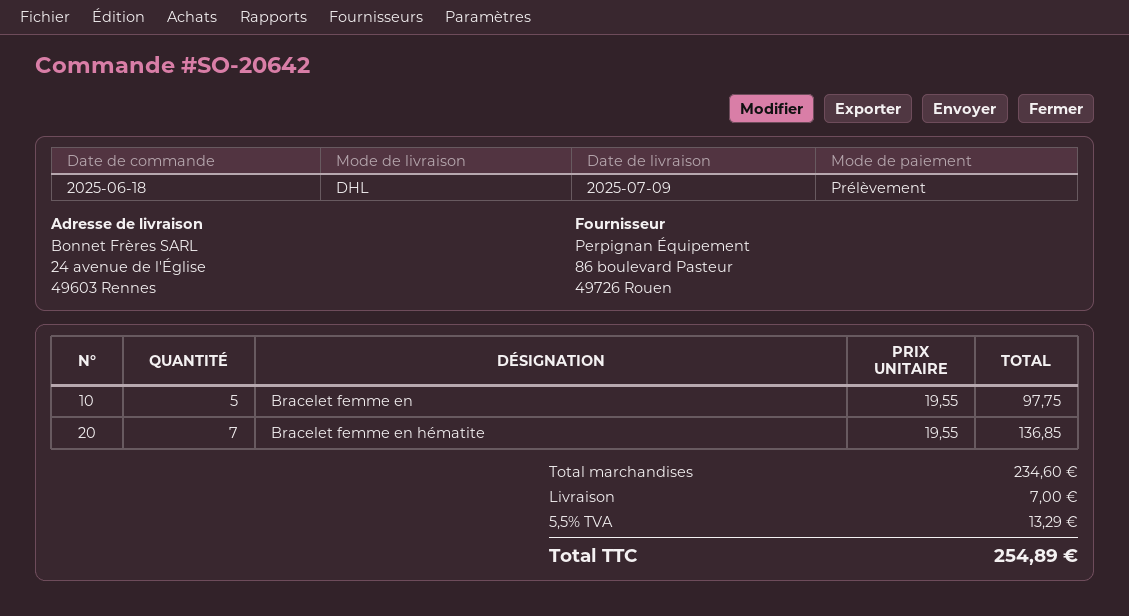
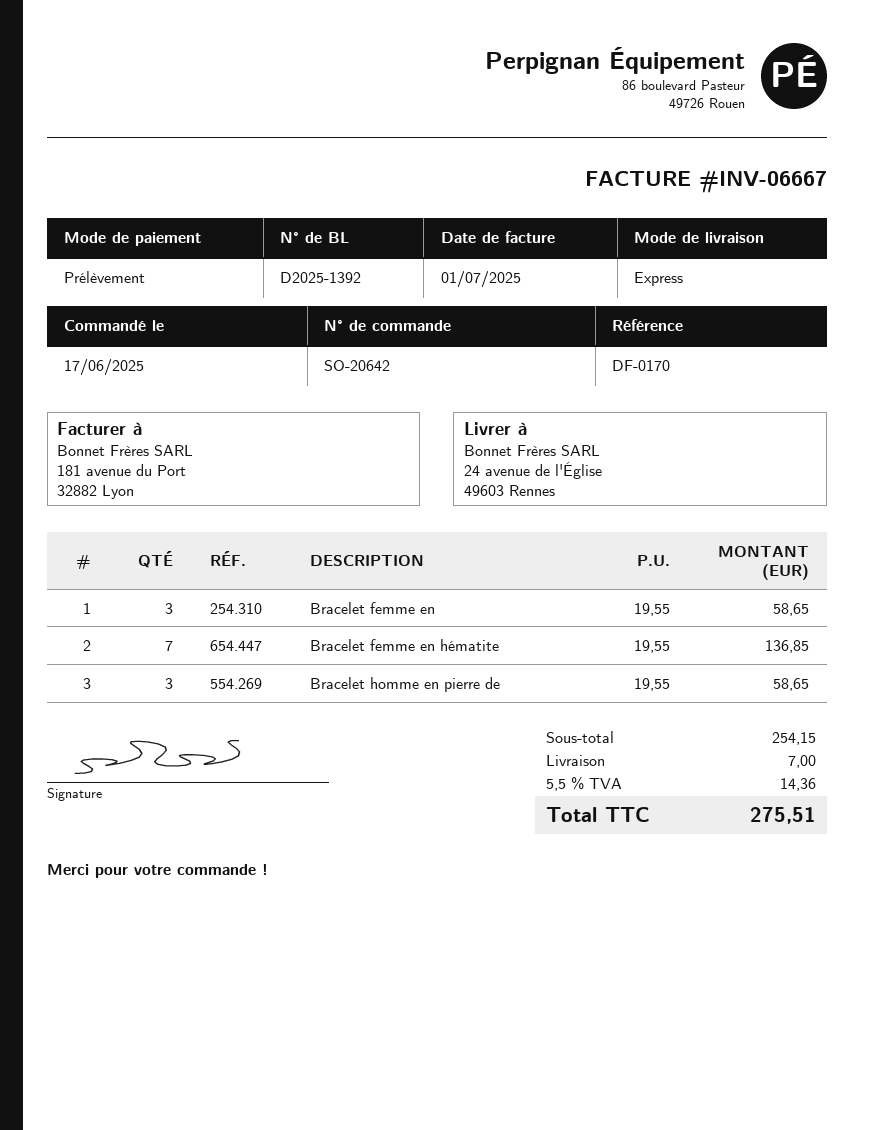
order date: 2025-06-18 -> 2025-06-17
shipping method: DHL -> express
Bracelet femme en: 5 x 19.55 = 97.75 -> 3 x 19.55 = 58.65
Bracelet homme en pierre de: none -> 3 x 19.55 = 58.65
subtotal: 234.60 -> 254.15
tax: 5.5% = 13.29 -> 5.5% = 14.36
total: 254.89 -> 275.51

